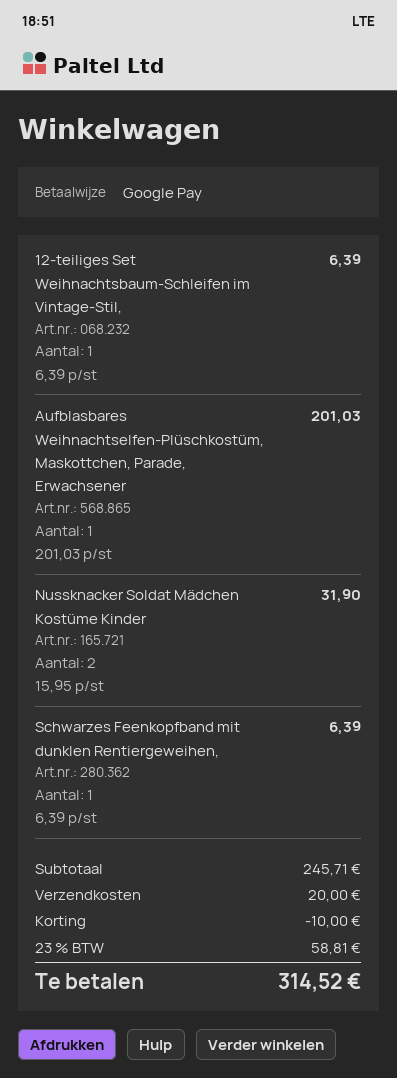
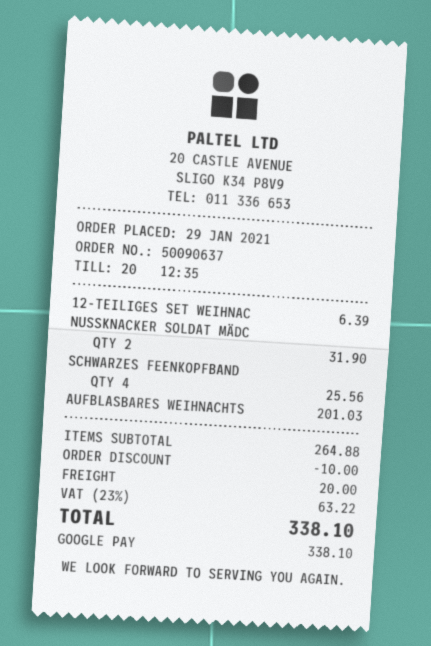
Schwarzes Feenkopfband mit dunklen Rentiergeweihen,: 1 for 6.39 -> 4 for 25.56
subtotal: 245.71 -> 264.88
tax: 23% = 58.81 -> 23% = 63.22
total: 314.52 -> 338.10

